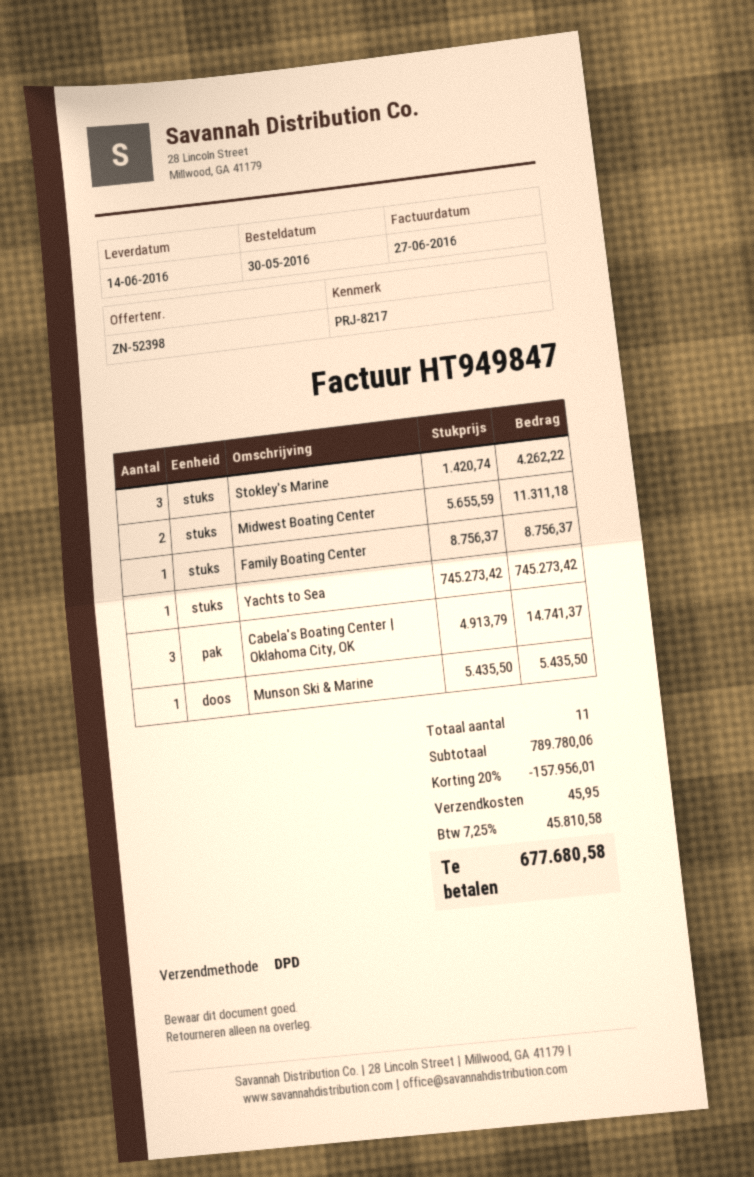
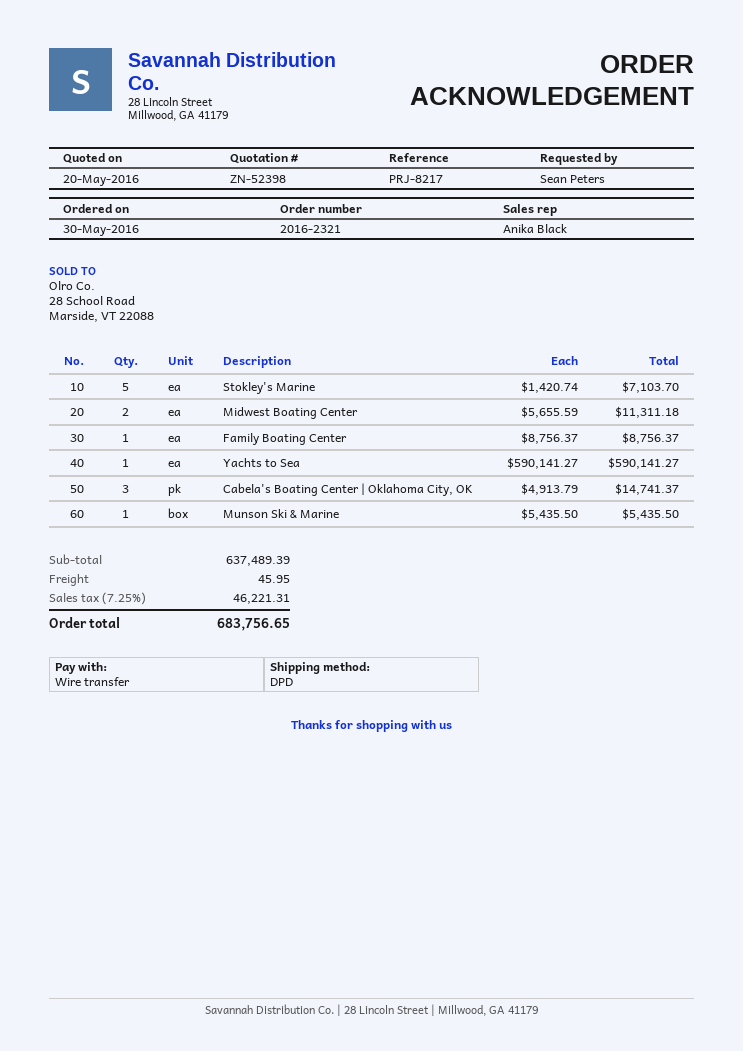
Stokley's Marine: 3 x 1420.74 = 4262.22 -> 5 x 1420.74 = 7103.70
Yachts to Sea: 1 x 745273.42 = 745273.42 -> 1 x 590141.27 = 590141.27
subtotal: 789780.06 -> 637489.39
discount: 20% = 157956.01 -> none
tax: 7.25% = 45810.58 -> 7.25% = 46221.31
total: 677680.58 -> 683756.65

